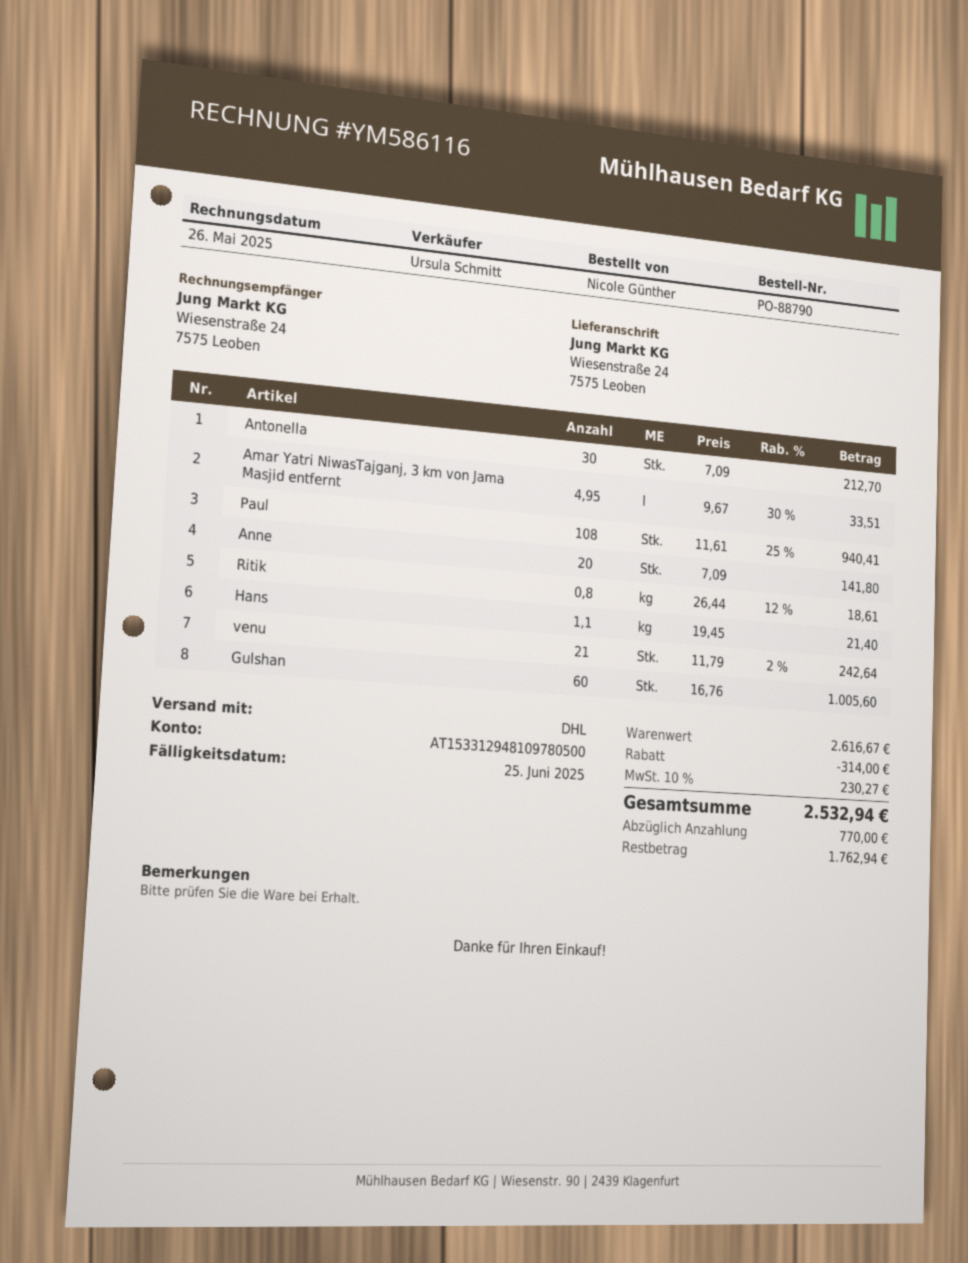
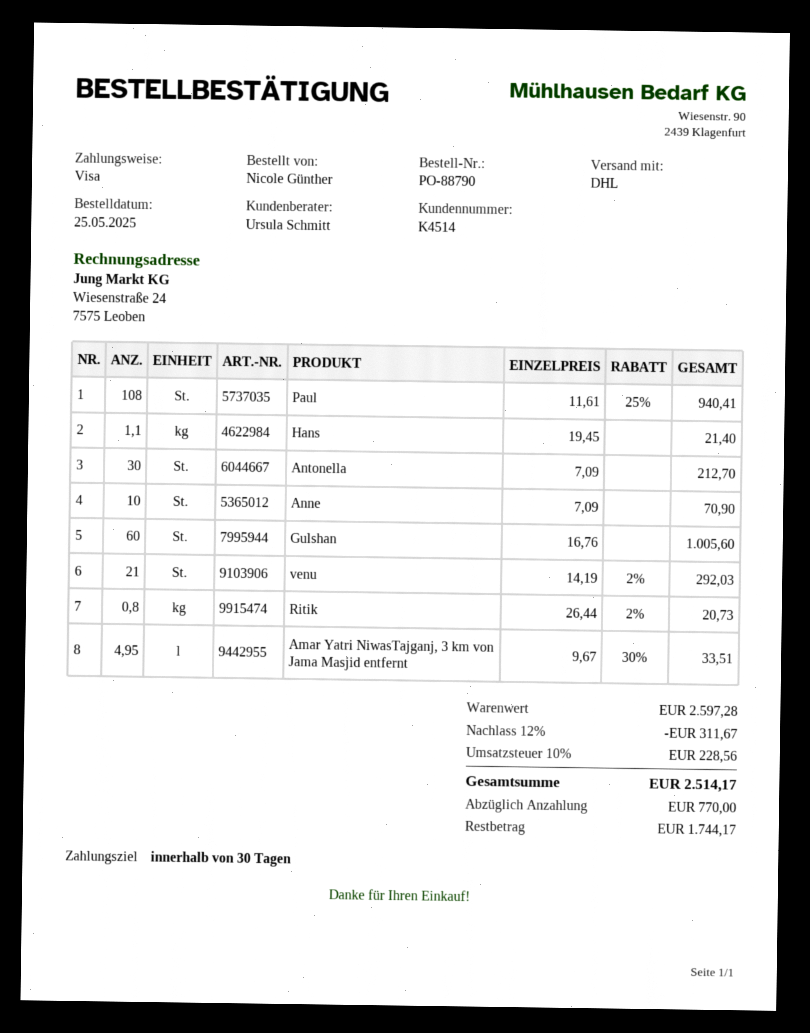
Anne: 20 x 7.09 = 141.80 -> 10 x 7.09 = 70.90
Ritik: 0.8 x 26.44 - 12% = 18.61 -> 0.8 x 26.44 - 2% = 20.73
venu: 21 x 11.79 - 2% = 242.64 -> 21 x 14.19 - 2% = 292.03
subtotal: 2616.67 -> 2597.28
discount: 314.00 -> 311.67
tax: 10% = 230.27 -> 10% = 228.56
total: 2532.94 -> 2514.17
balance: 1762.94 -> 1744.17

